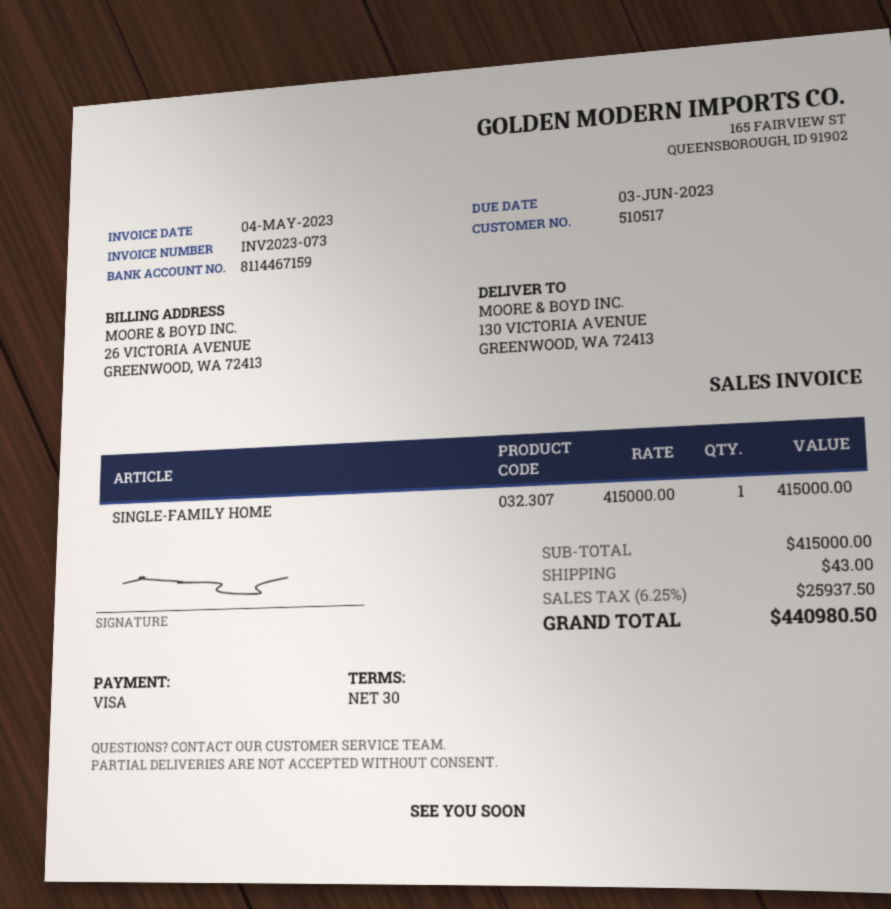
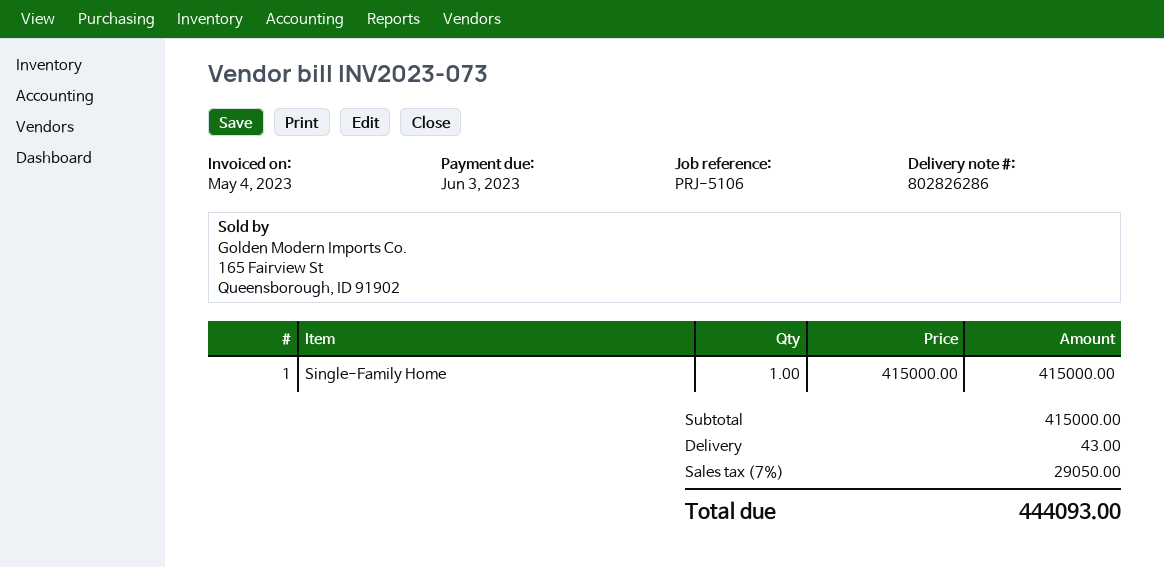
tax: 6.25% = 25937.50 -> 7% = 29050.00
total: 440980.50 -> 444093.00

